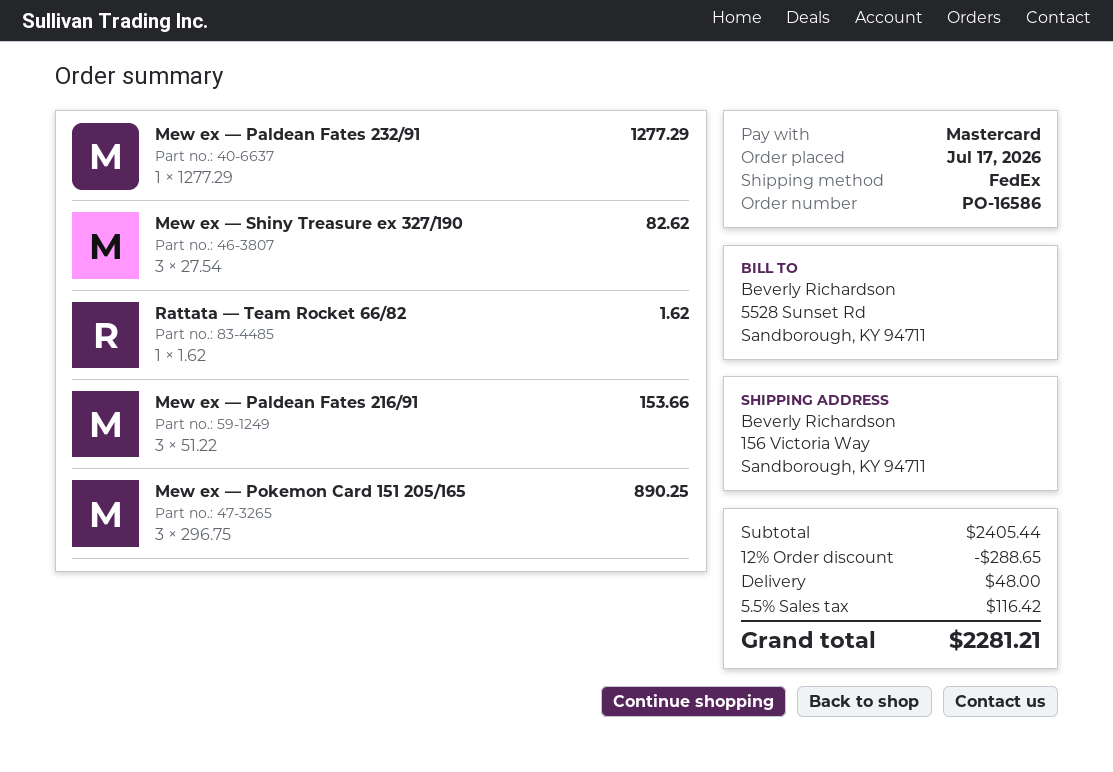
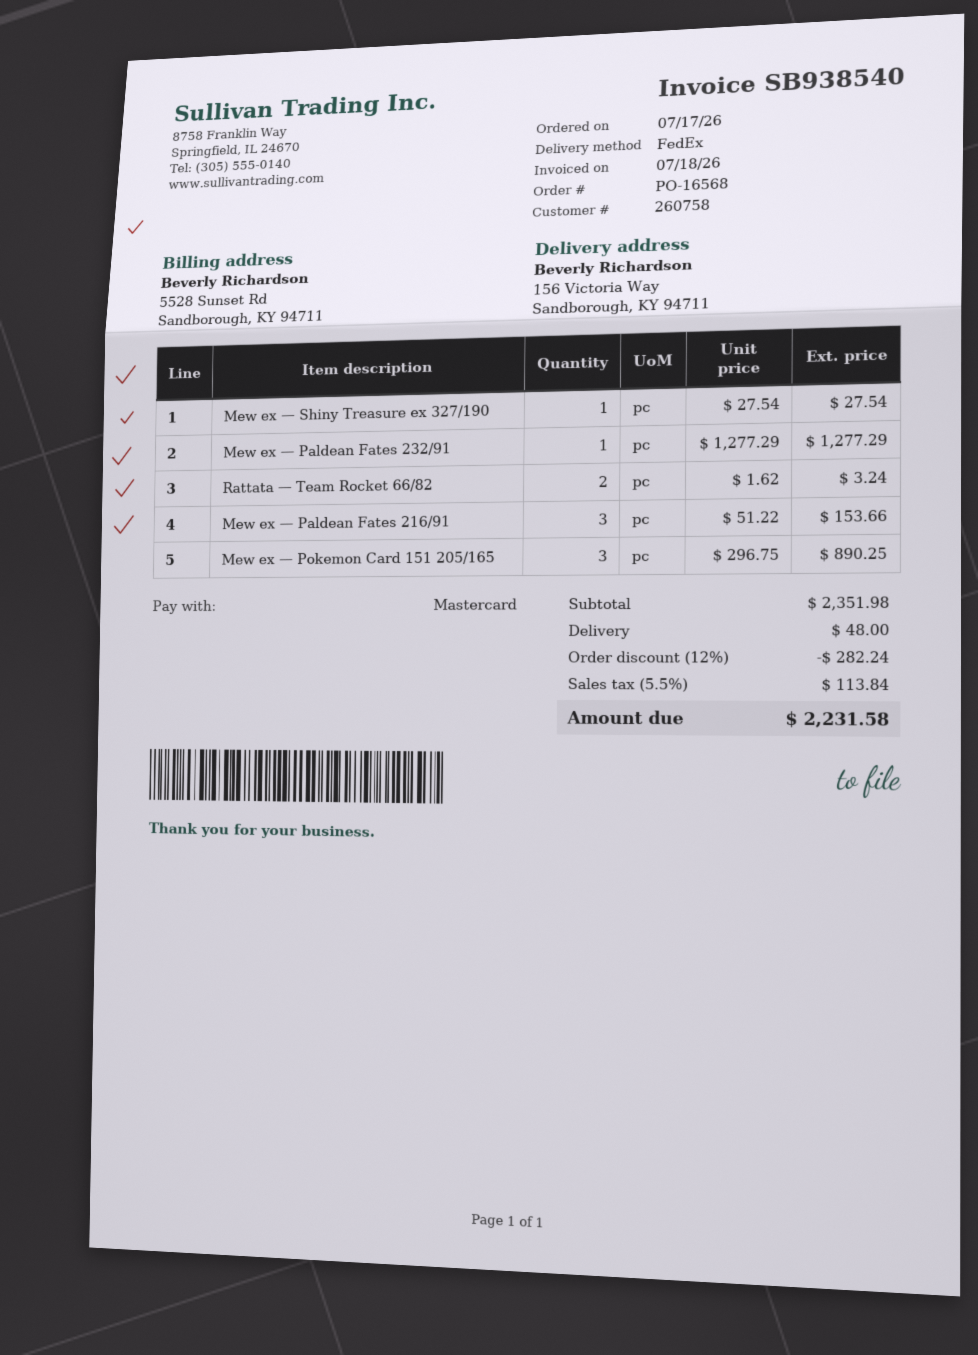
order number: PO-16586 -> PO-16568
Mew ex — Shiny Treasure ex 327/190: 3 x 27.54 = 82.62 -> 1 x 27.54 = 27.54
Rattata — Team Rocket 66/82: 1 x 1.62 = 1.62 -> 2 x 1.62 = 3.24
subtotal: 2405.44 -> 2351.98
discount: 12% = 288.65 -> 12% = 282.24
tax: 5.5% = 116.42 -> 5.5% = 113.84
total: 2281.21 -> 2231.58

